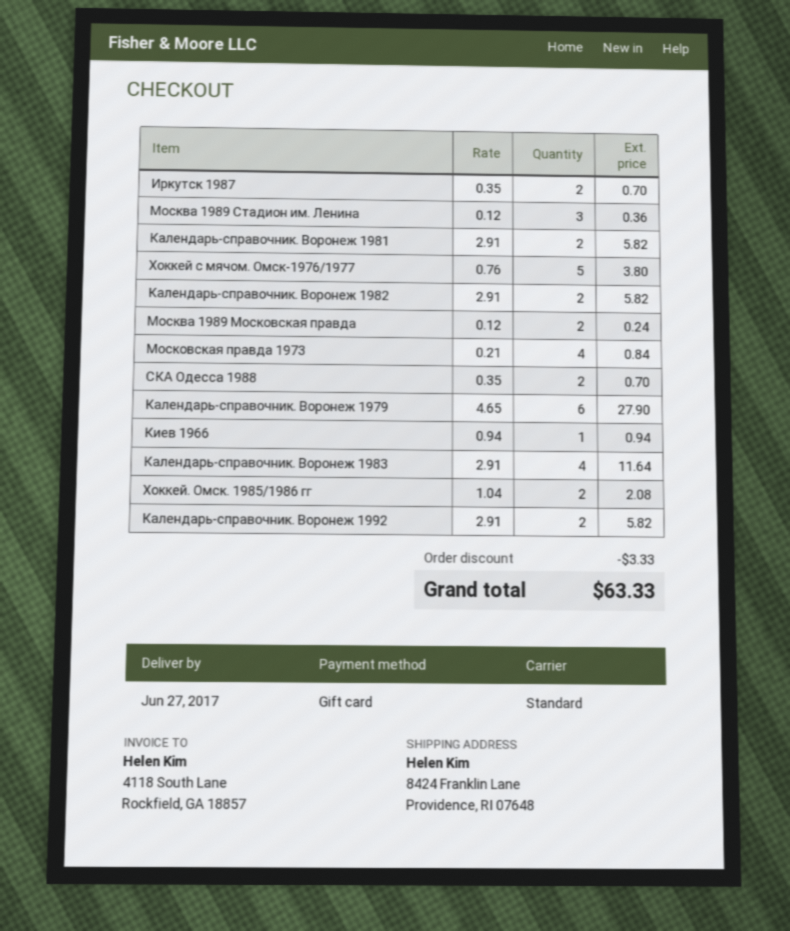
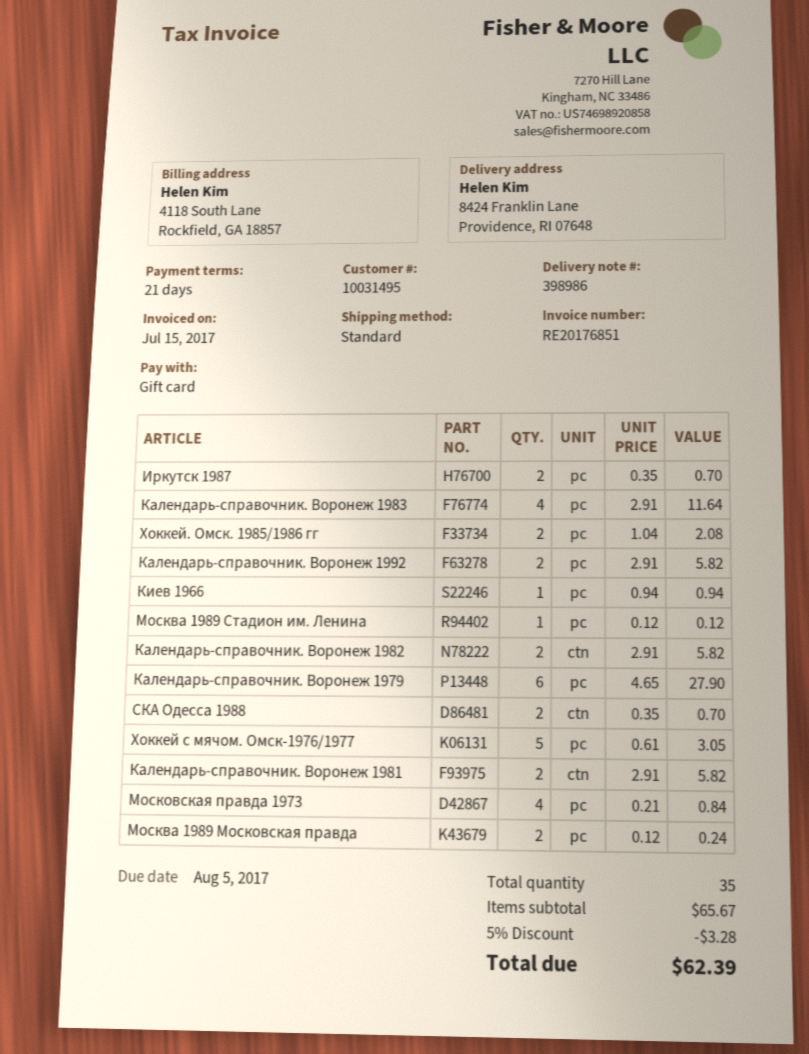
Москва 1989 Стадион им. Ленина: 3 x 0.12 = 0.36 -> 1 x 0.12 = 0.12
Хоккей с мячом. Омск-1976/1977: 5 x 0.76 = 3.80 -> 5 x 0.61 = 3.05
discount: 3.33 -> 3.28
total: 63.33 -> 62.39

